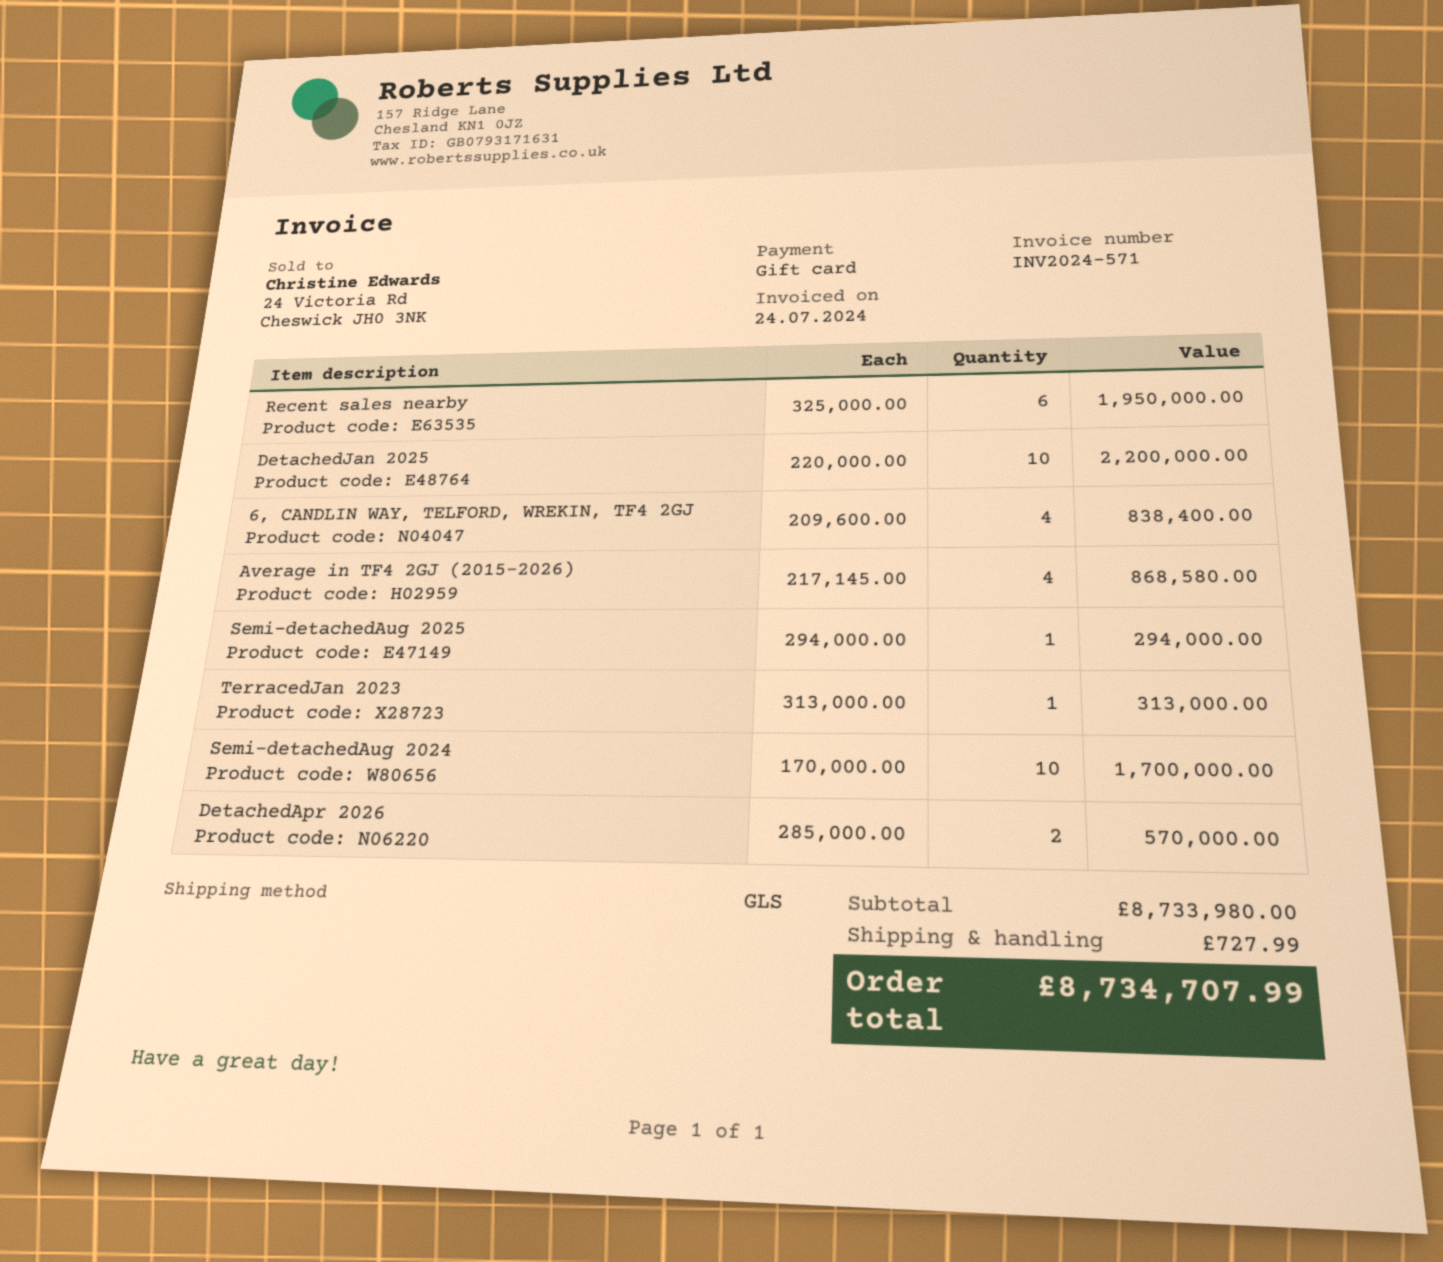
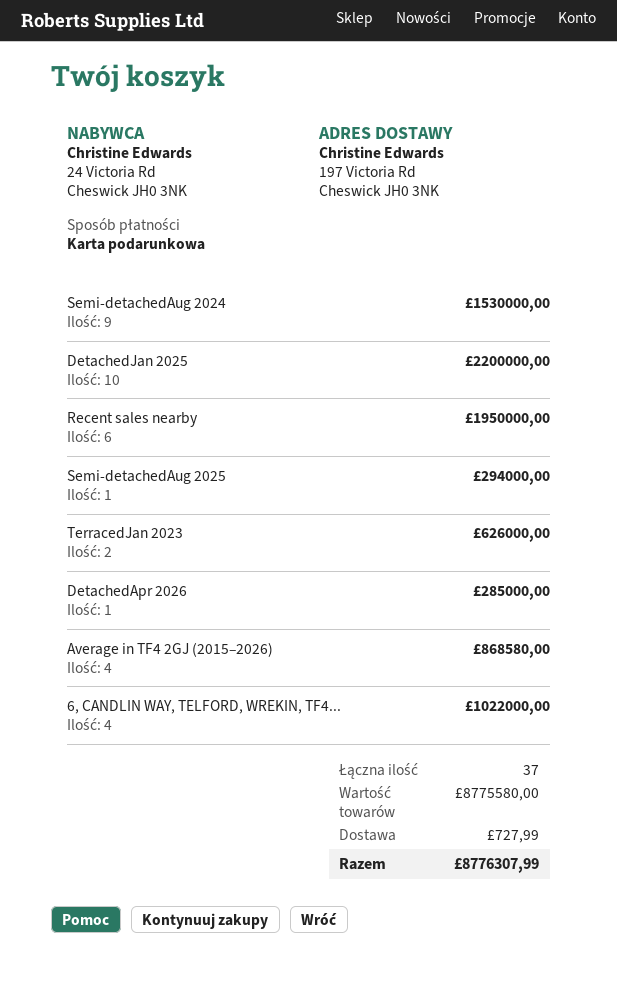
6, CANDLIN WAY, TELFORD, WREKIN, TF4 2GJ: 4 for 838400.00 -> 4 for 1022000.00
TerracedJan 2023: 1 for 313000.00 -> 2 for 626000.00
Semi-detachedAug 2024: 10 for 1700000.00 -> 9 for 1530000.00
DetachedApr 2026: 2 for 570000.00 -> 1 for 285000.00
subtotal: 8733980.00 -> 8775580.00
total: 8734707.99 -> 8776307.99

